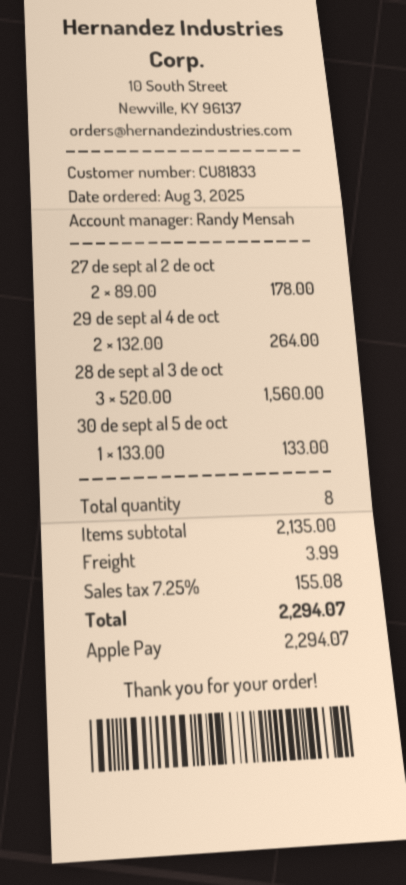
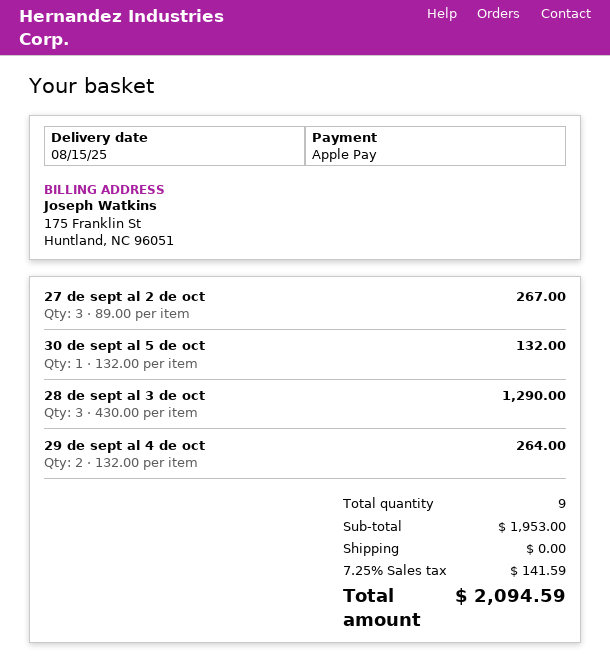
27 de sept al 2 de oct: 2 x 89.00 = 178.00 -> 3 x 89.00 = 267.00
28 de sept al 3 de oct: 3 x 520.00 = 1560.00 -> 3 x 430.00 = 1290.00
30 de sept al 5 de oct: 1 x 133.00 = 133.00 -> 1 x 132.00 = 132.00
total quantity: 8 -> 9
subtotal: 2135.00 -> 1953.00
shipping: 3.99 -> 0.00
tax: 7.25% = 155.08 -> 7.25% = 141.59
total: 2294.07 -> 2094.59

